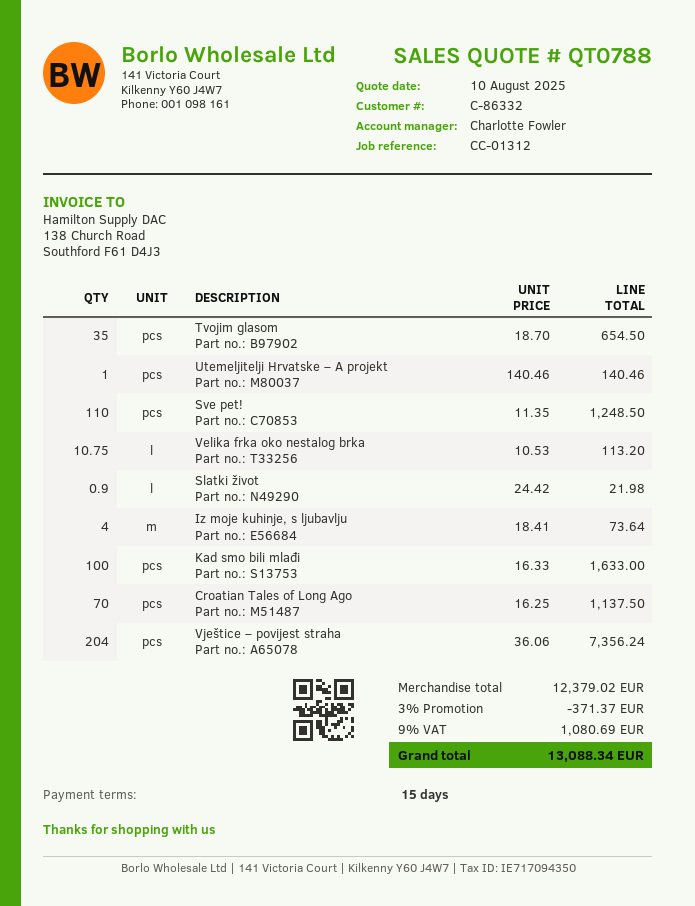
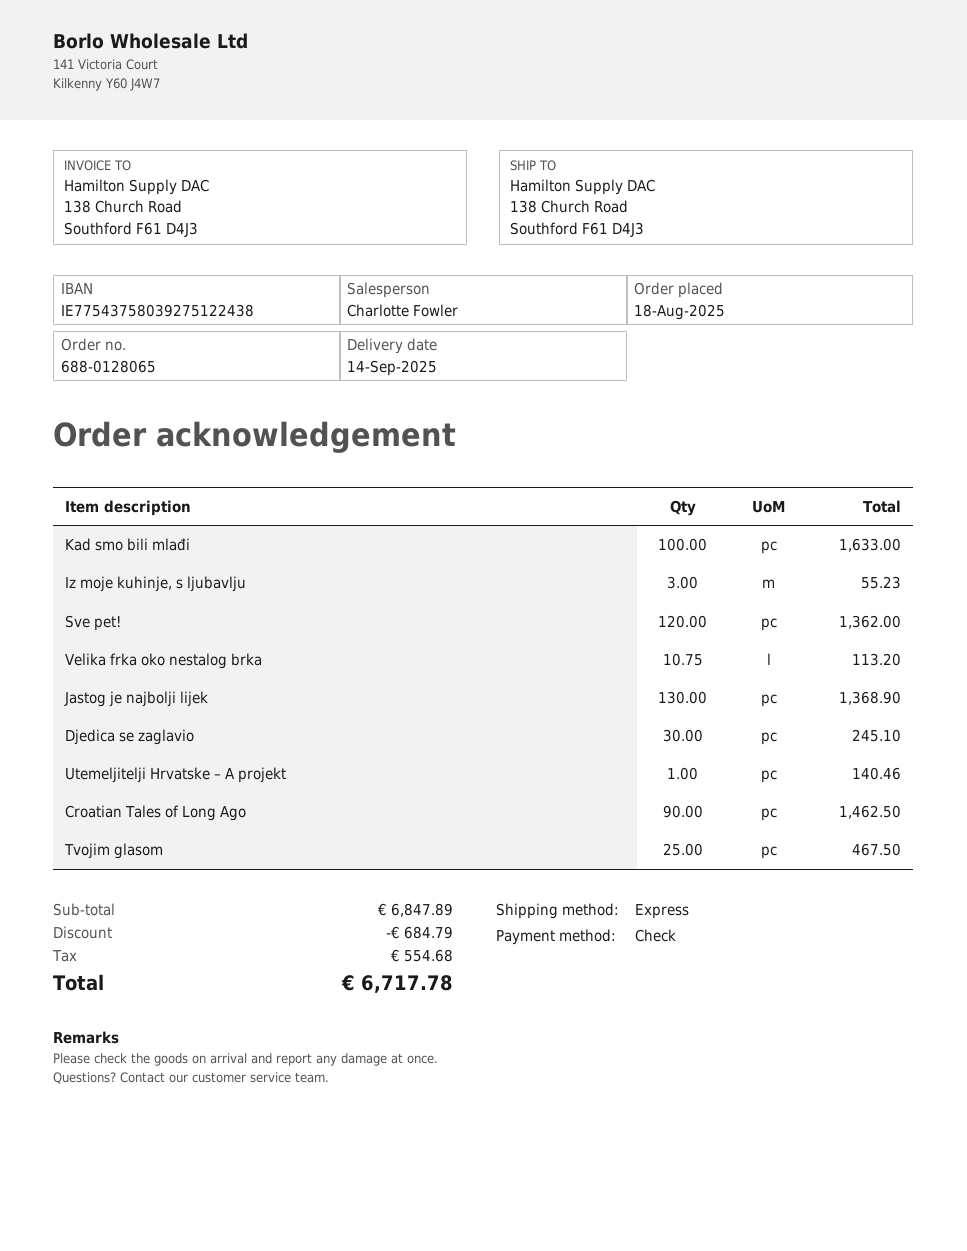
Tvojim glasom: 35 for 654.50 -> 25 for 467.50
Sve pet!: 110 for 1248.50 -> 120 for 1362.00
Slatki život: 0.9 for 21.98 -> none
Iz moje kuhinje, s ljubavlju: 4 for 73.64 -> 3 for 55.23
Croatian Tales of Long Ago: 70 for 1137.50 -> 90 for 1462.50
Vještice – povijest straha: 204 for 7356.24 -> none
Jastog je najbolji lijek: none -> 130 for 1368.90
Djedica se zaglavio: none -> 30 for 245.10
subtotal: 12379.02 -> 6847.89
discount: 371.37 -> 684.79
tax: 1080.69 -> 554.68
total: 13088.34 -> 6717.78

